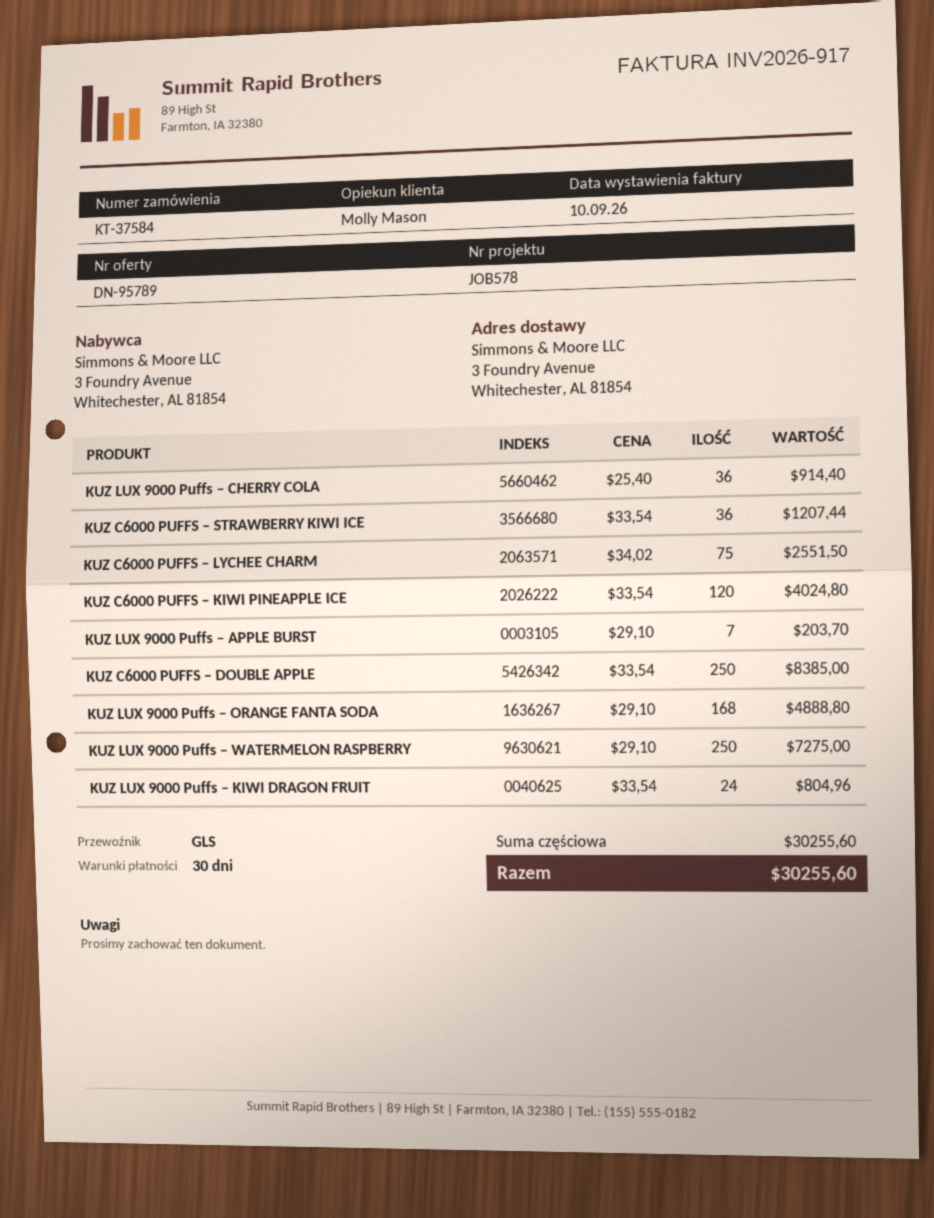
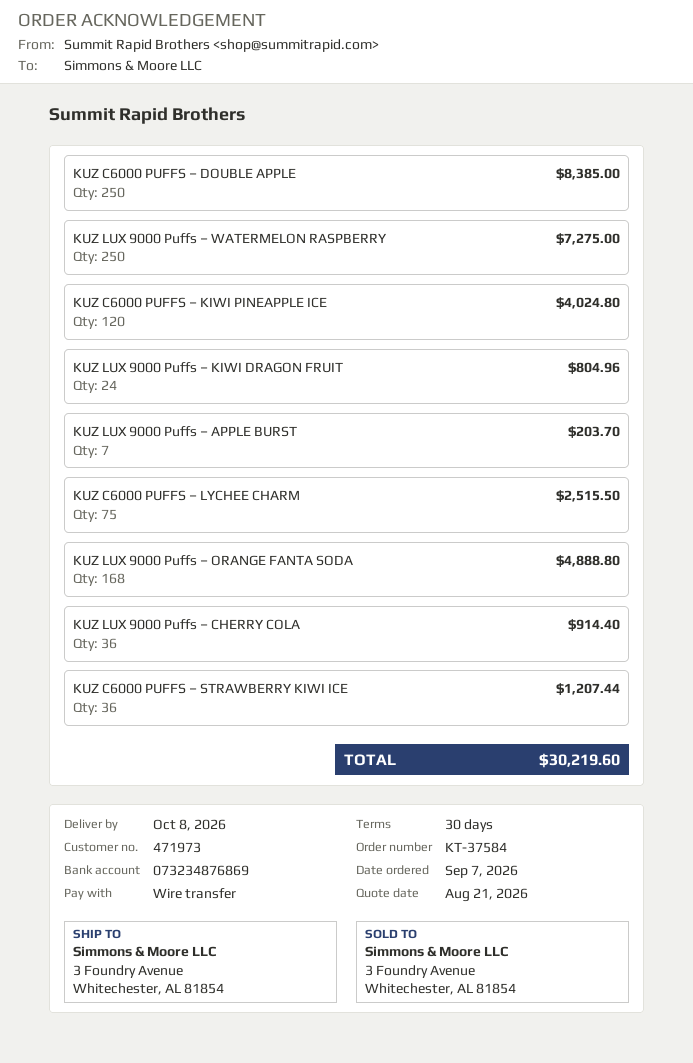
KUZ C6000 PUFFS – LYCHEE CHARM: 75 for 2551.50 -> 75 for 2515.50
total: 30255.60 -> 30219.60

